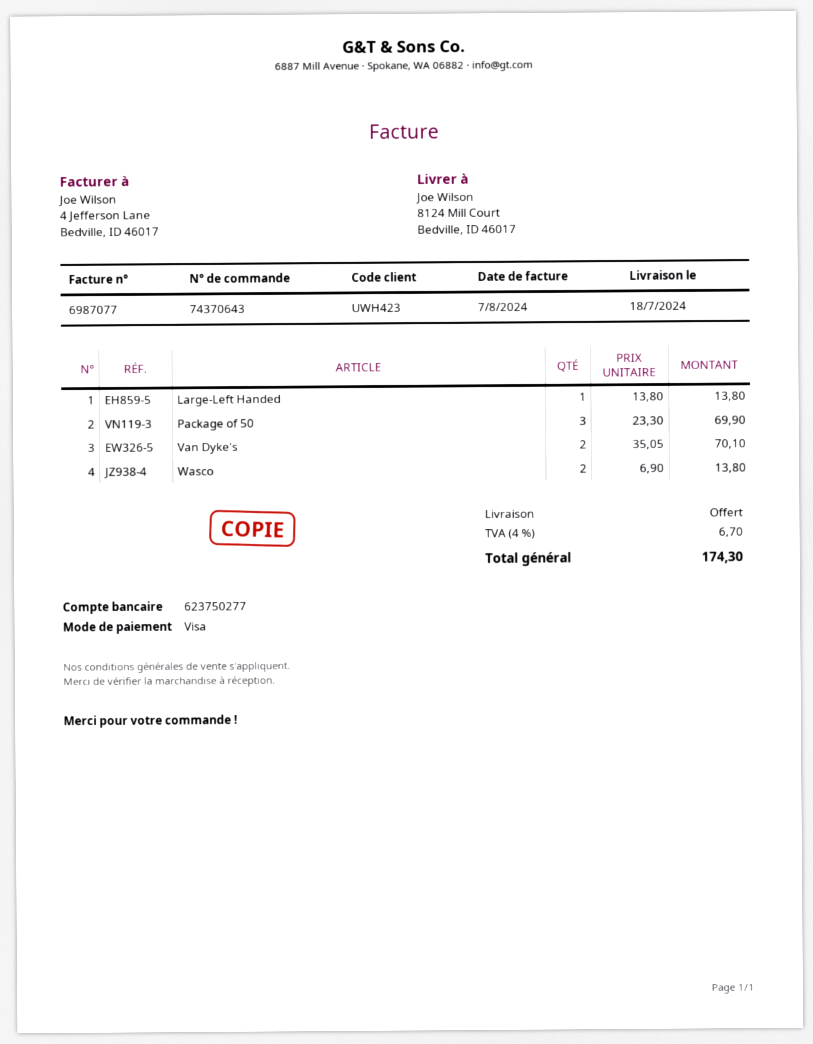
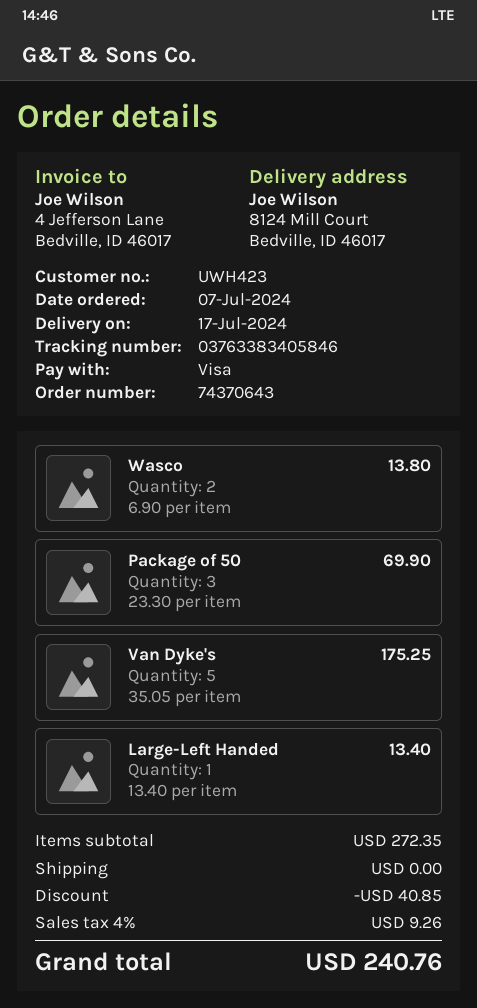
delivery date: 2024-07-18 -> 2024-07-17
Large-Left Handed: 1 x 13.80 = 13.80 -> 1 x 13.40 = 13.40
Van Dyke's: 2 x 35.05 = 70.10 -> 5 x 35.05 = 175.25
discount: none -> 40.85
tax: 4% = 6.70 -> 4% = 9.26
total: 174.30 -> 240.76

